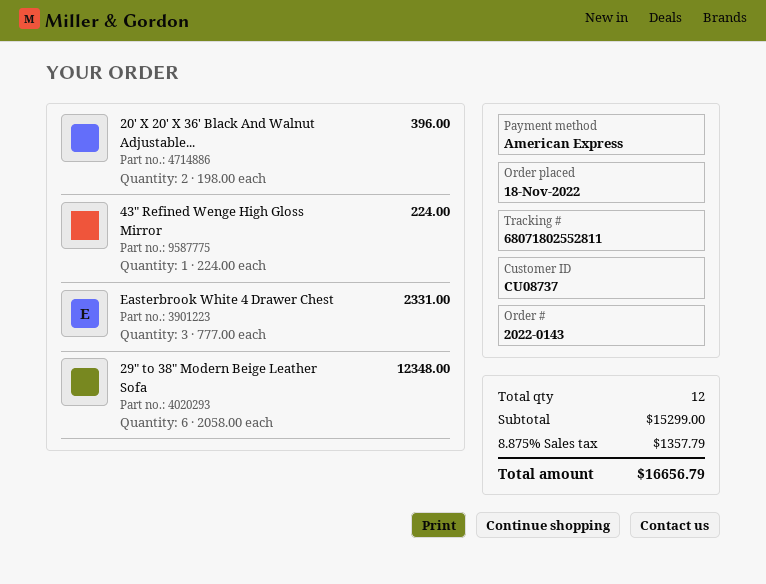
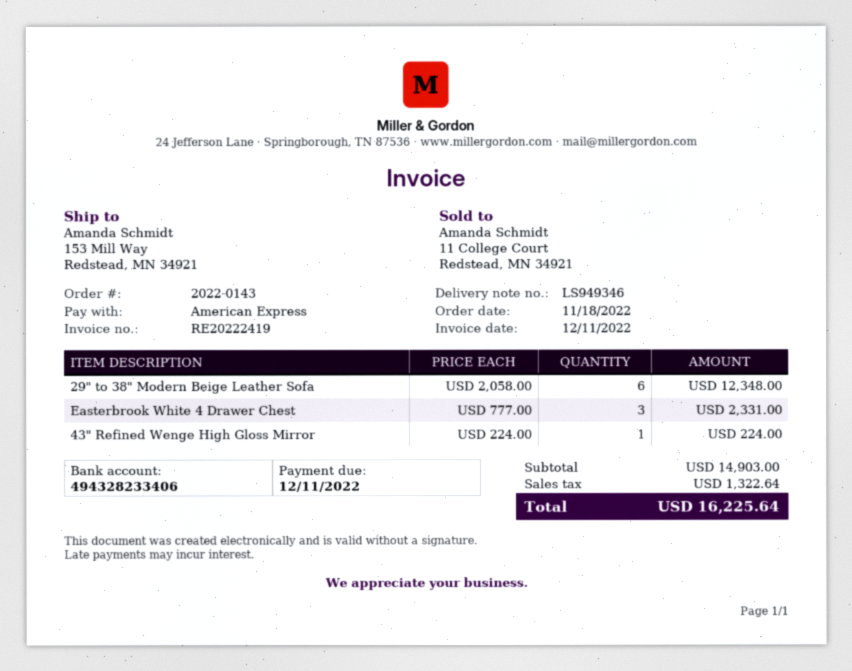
20' X 20' X 36' Black And Walnut Adjustable...: 2 x 198.00 = 396.00 -> none
subtotal: 15299.00 -> 14903.00
tax: 1357.79 -> 1322.64
total: 16656.79 -> 16225.64

